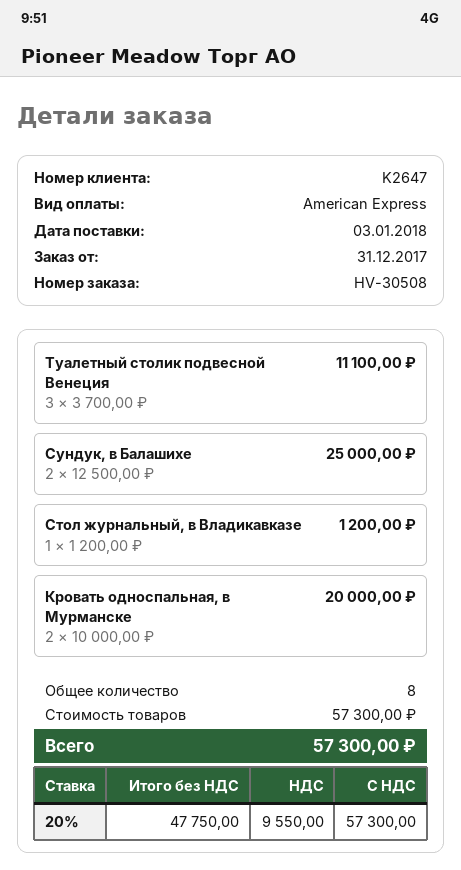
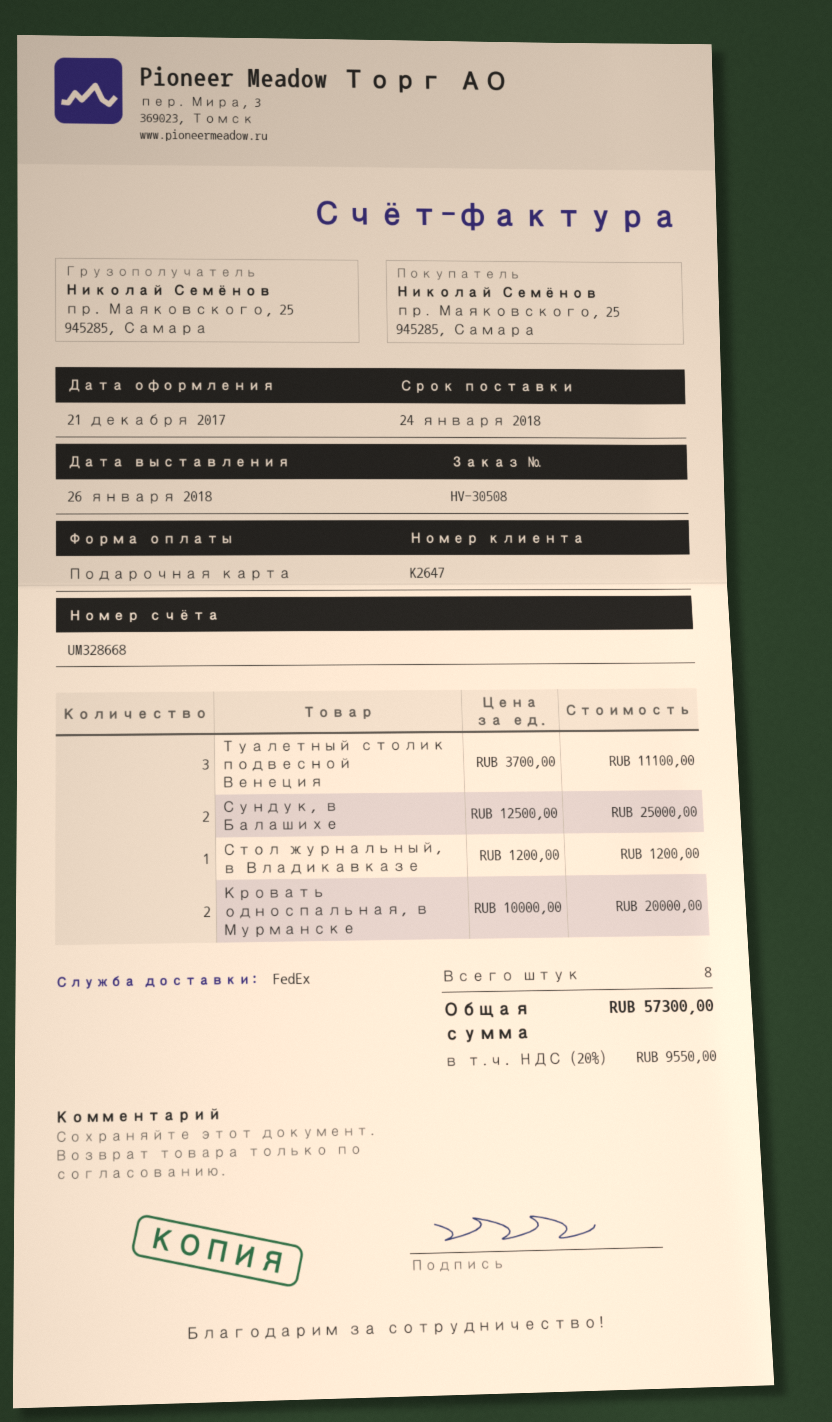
order date: 2017-12-31 -> 2017-12-21
delivery date: 2018-01-03 -> 2018-01-24
payment method: American Express -> gift card

